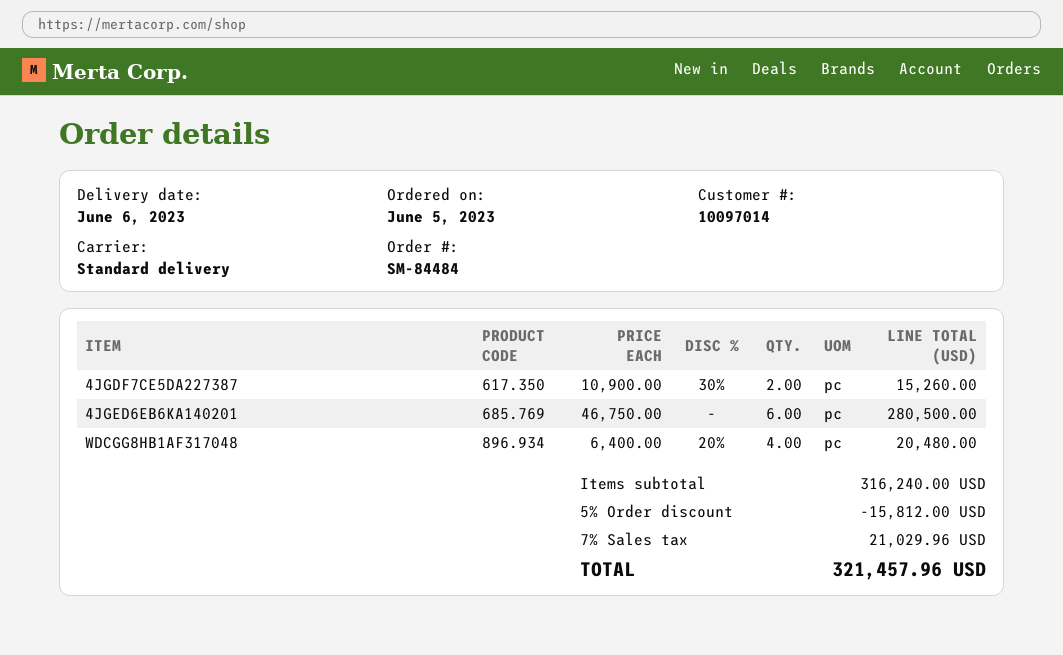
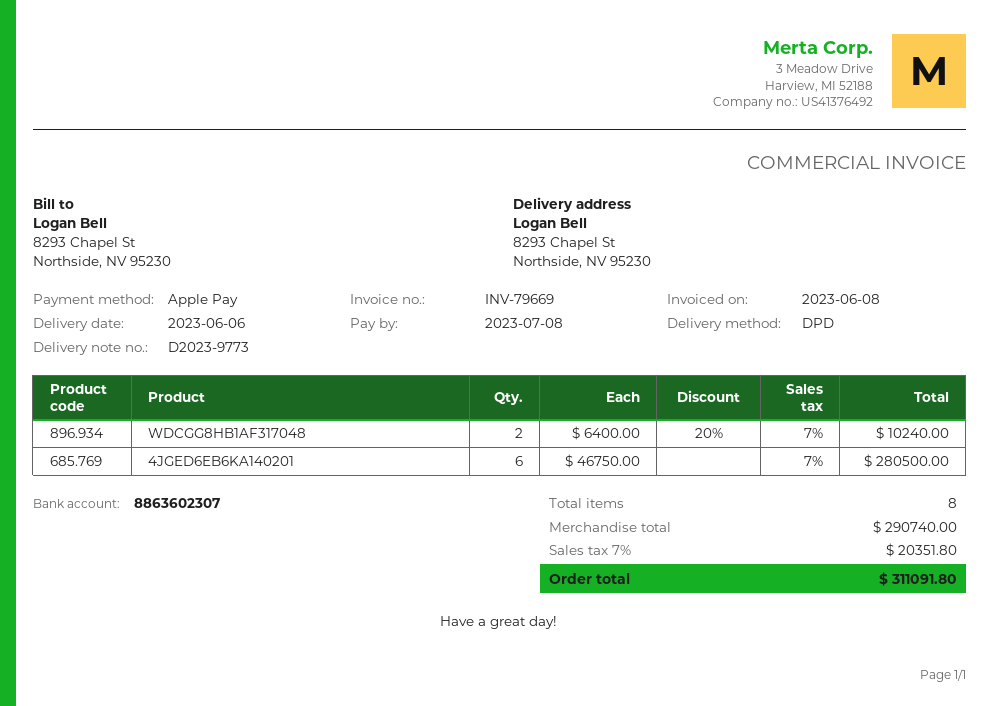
shipping method: standard -> DPD
4JGDF7CE5DA227387: 2 x 10900.00 - 30% = 15260.00 -> none
WDCGG8HB1AF317048: 4 x 6400.00 - 20% = 20480.00 -> 2 x 6400.00 - 20% = 10240.00
subtotal: 316240.00 -> 290740.00
discount: 5% = 15812.00 -> none
tax: 7% = 21029.96 -> 7% = 20351.80
total: 321457.96 -> 311091.80

